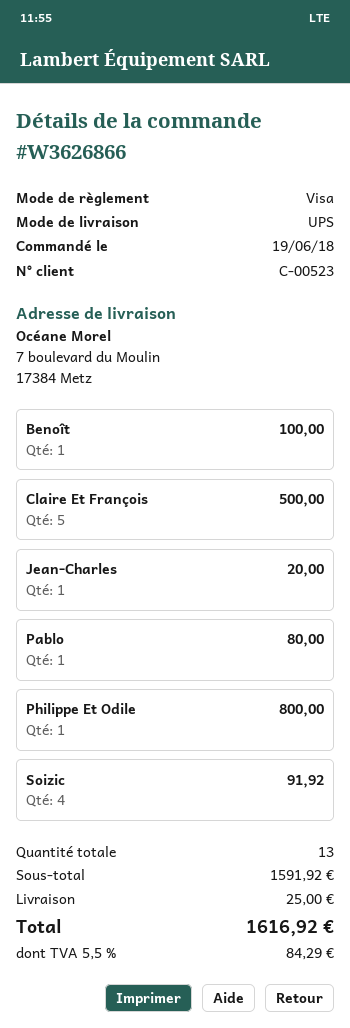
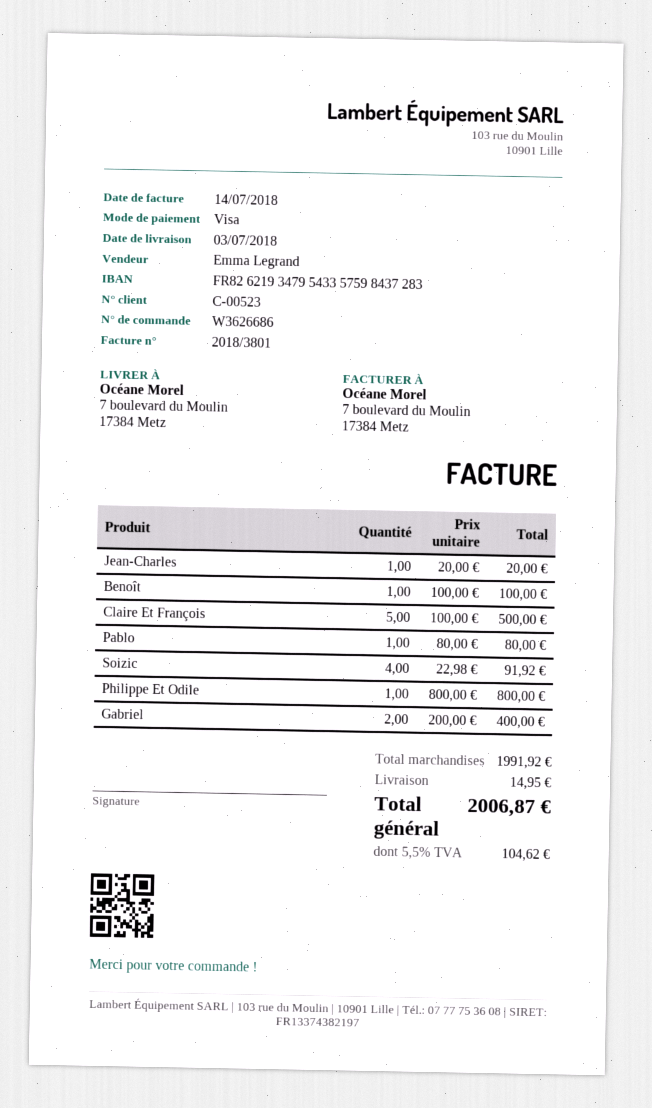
order number: W3626866 -> W3626686
Gabriel: none -> 2 for 400.00
subtotal: 1591.92 -> 1991.92
shipping: 25.00 -> 14.95
tax: 5.5% = 84.29 -> 5.5% = 104.62
total: 1616.92 -> 2006.87

